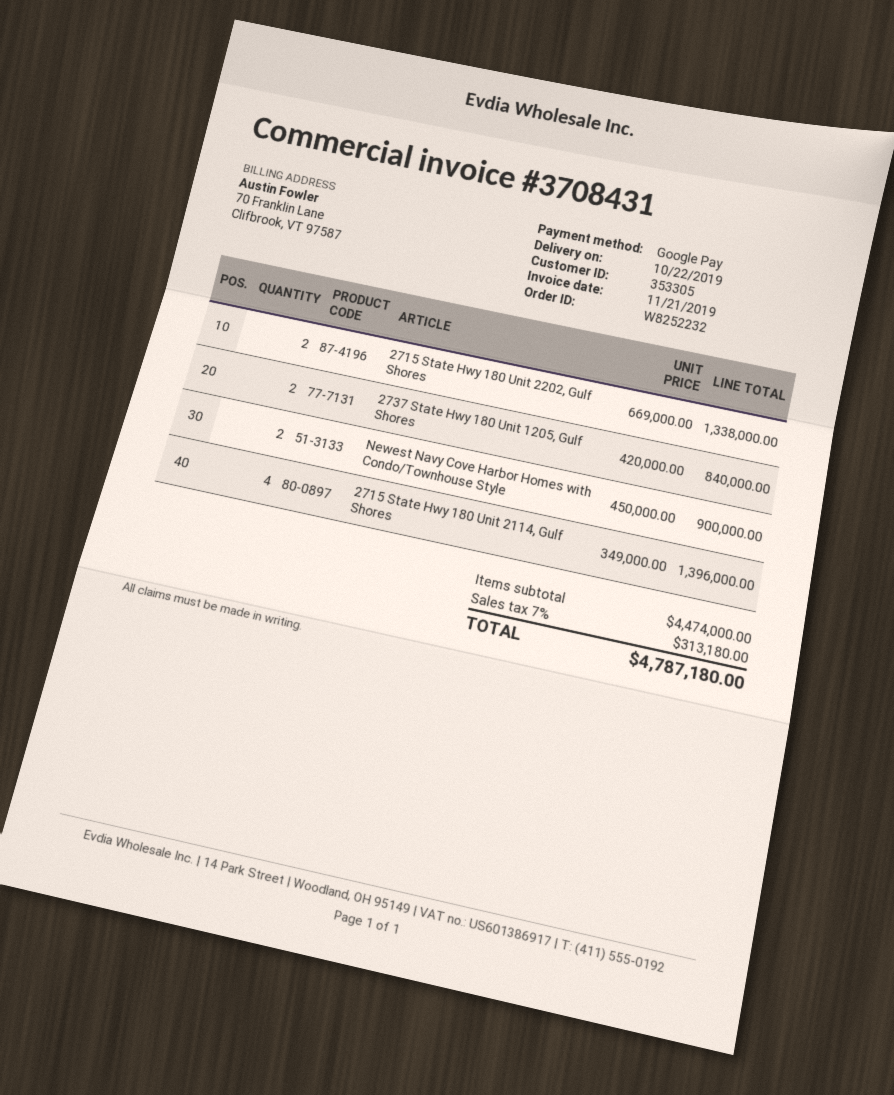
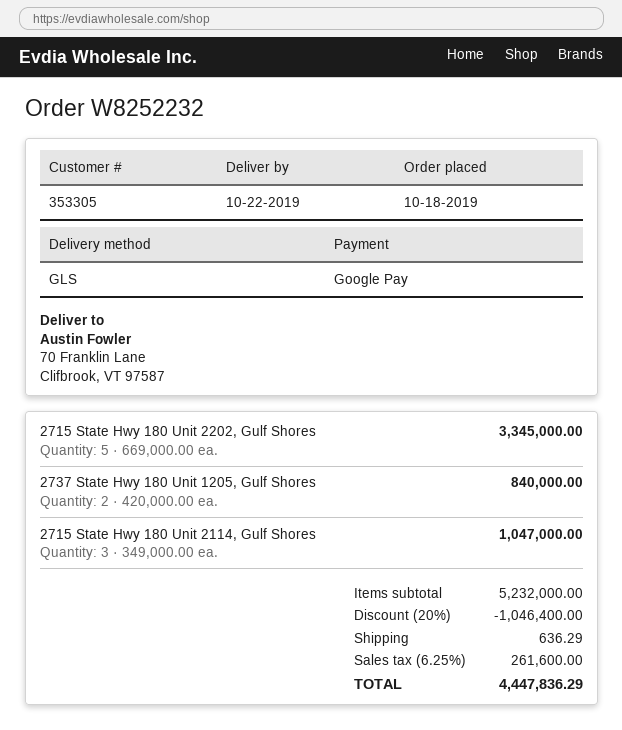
2715 State Hwy 180 Unit 2202, Gulf Shores: 2 x 669000.00 = 1338000.00 -> 5 x 669000.00 = 3345000.00
Newest Navy Cove Harbor Homes with Condo/Townhouse Style: 2 x 450000.00 = 900000.00 -> none
2715 State Hwy 180 Unit 2114, Gulf Shores: 4 x 349000.00 = 1396000.00 -> 3 x 349000.00 = 1047000.00
subtotal: 4474000.00 -> 5232000.00
discount: none -> 20% = 1046400.00
shipping: none -> 636.29
tax: 7% = 313180.00 -> 6.25% = 261600.00
total: 4787180.00 -> 4447836.29

